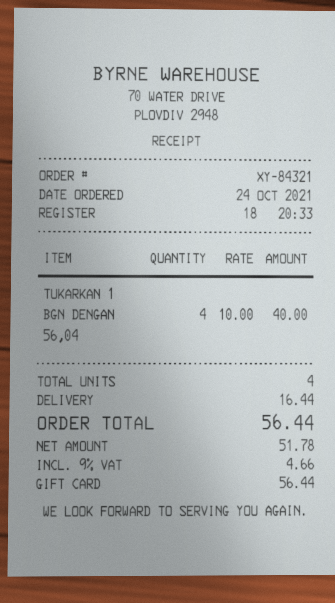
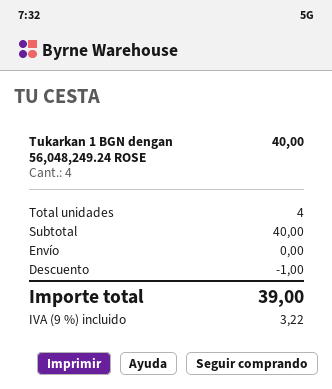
discount: none -> 1.00
shipping: 16.44 -> 0.00
tax: 9% = 4.66 -> 9% = 3.22
total: 56.44 -> 39.00

